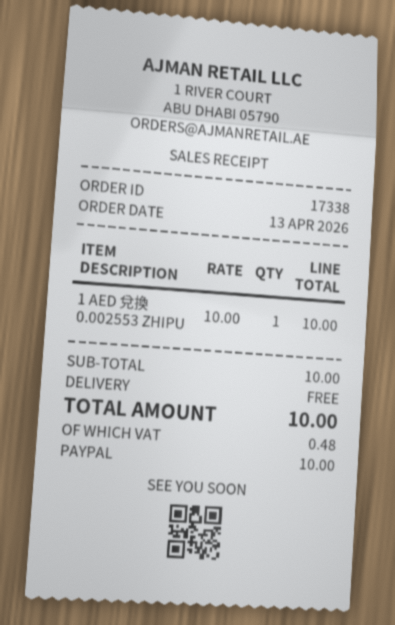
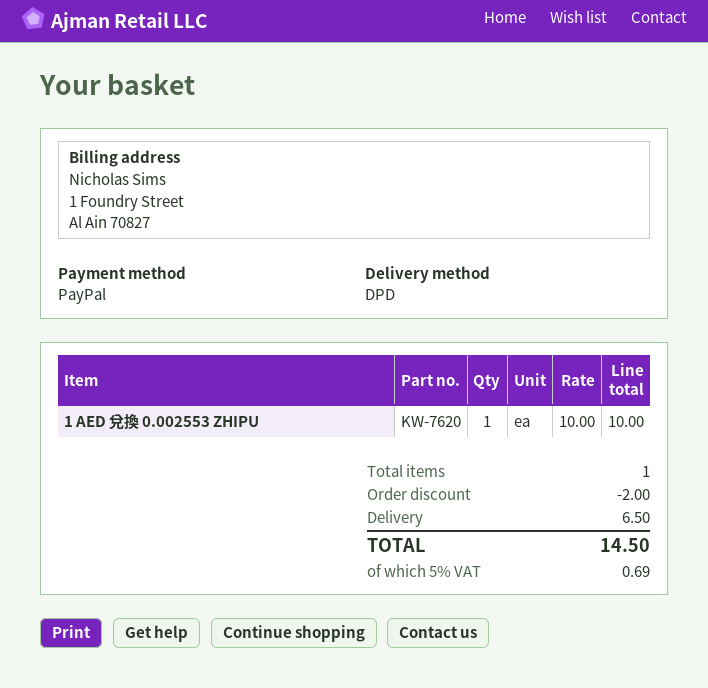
discount: none -> 2.00
shipping: 0.00 -> 6.50
tax: 0.48 -> 0.69
total: 10.00 -> 14.50

